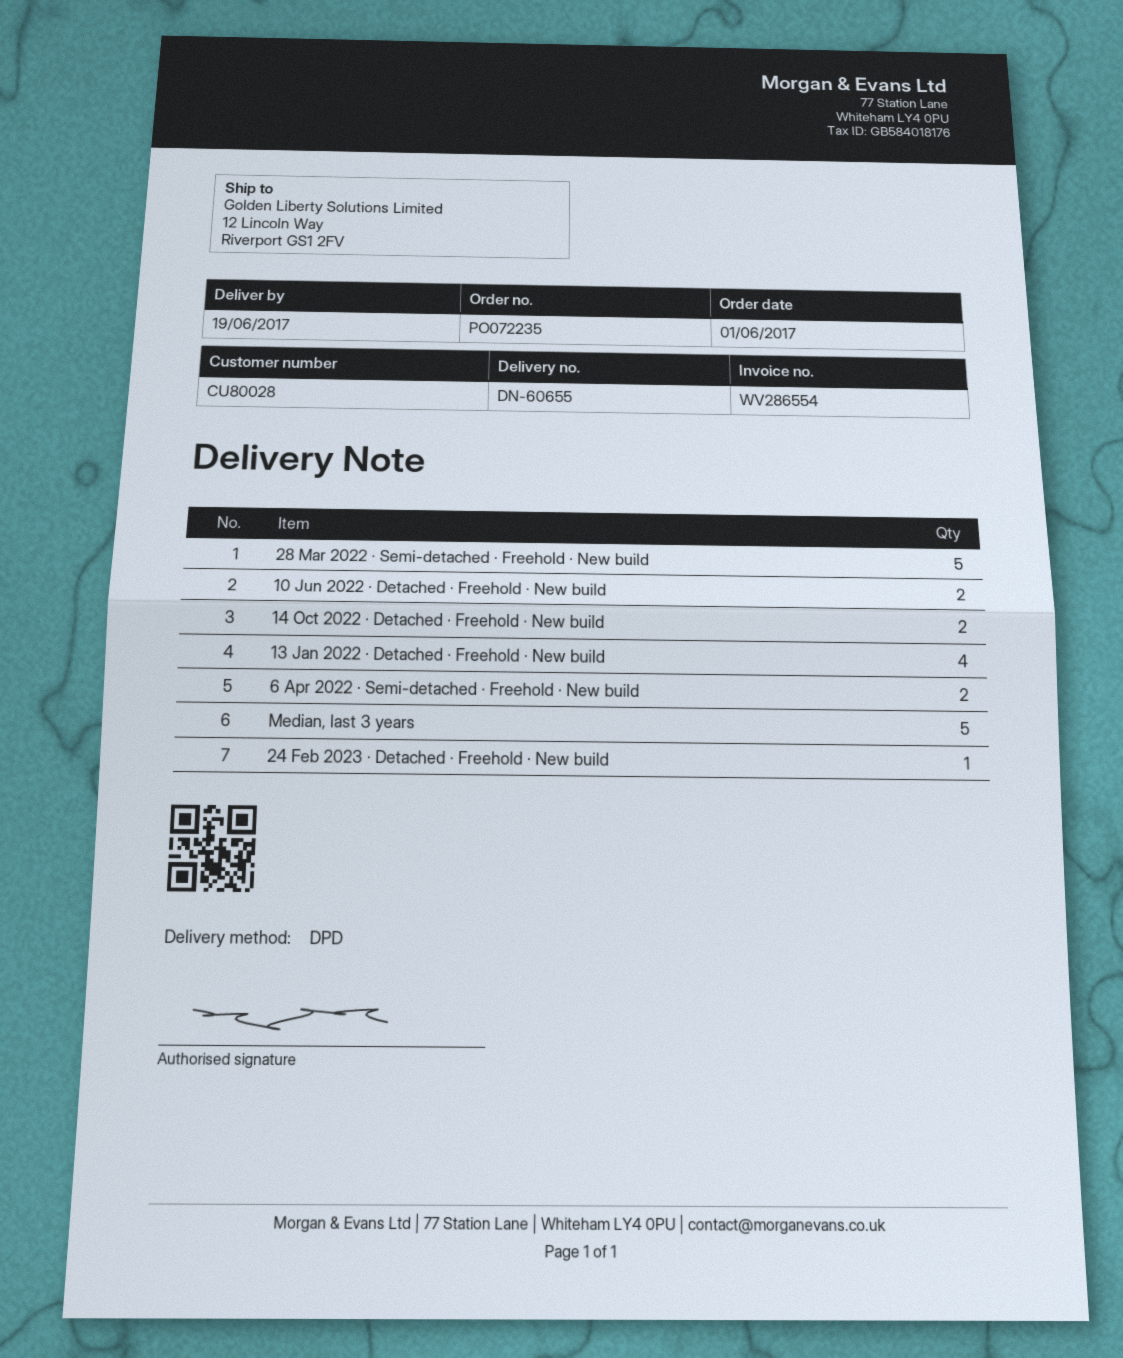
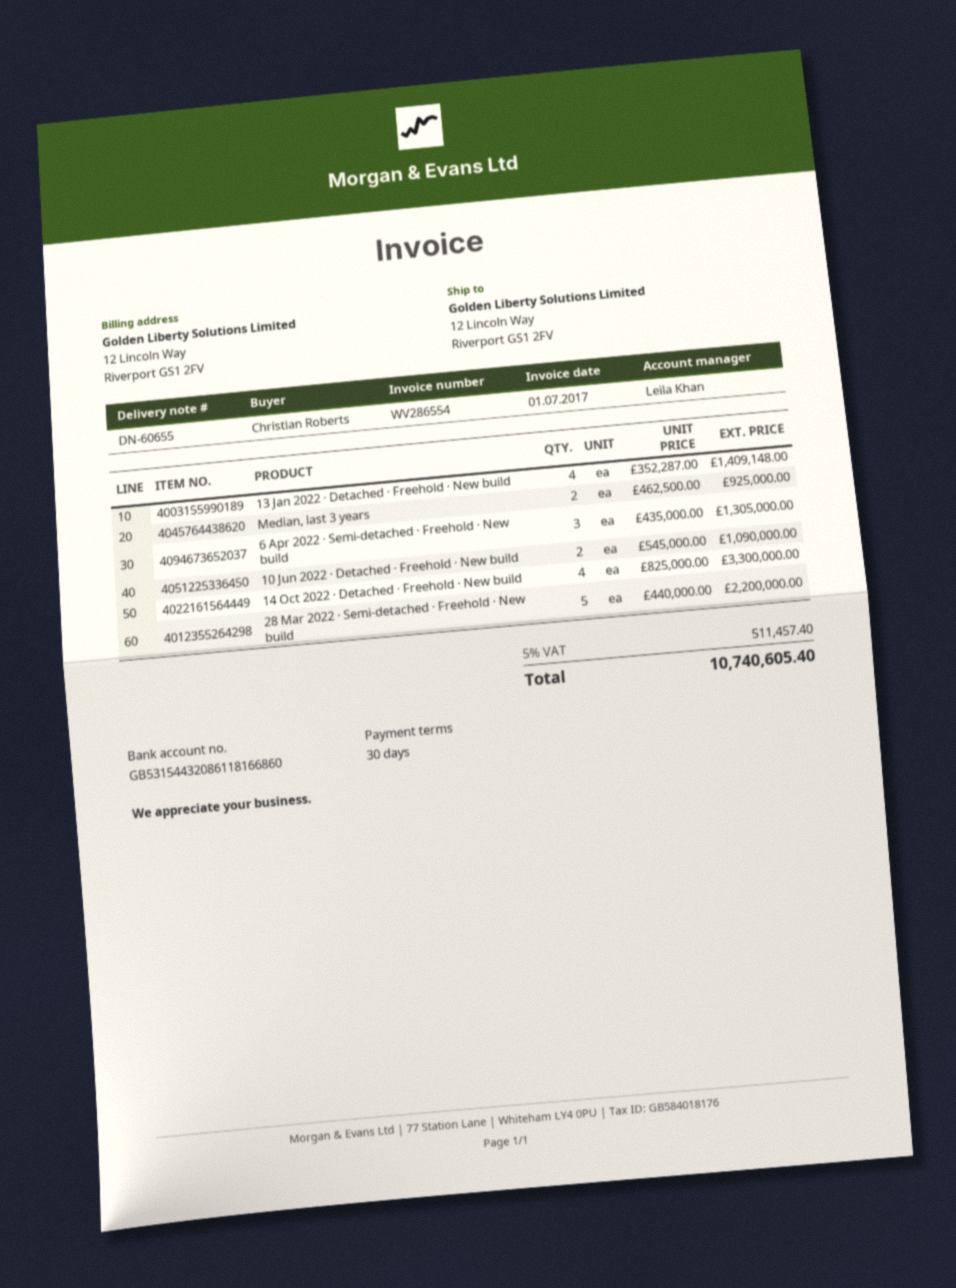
14 Oct 2022 · Detached · Freehold · New build: 2 -> 4
6 Apr 2022 · Semi-detached · Freehold · New build: 2 -> 3
Median, last 3 years: 5 -> 2
24 Feb 2023 · Detached · Freehold · New build: 1 -> none

